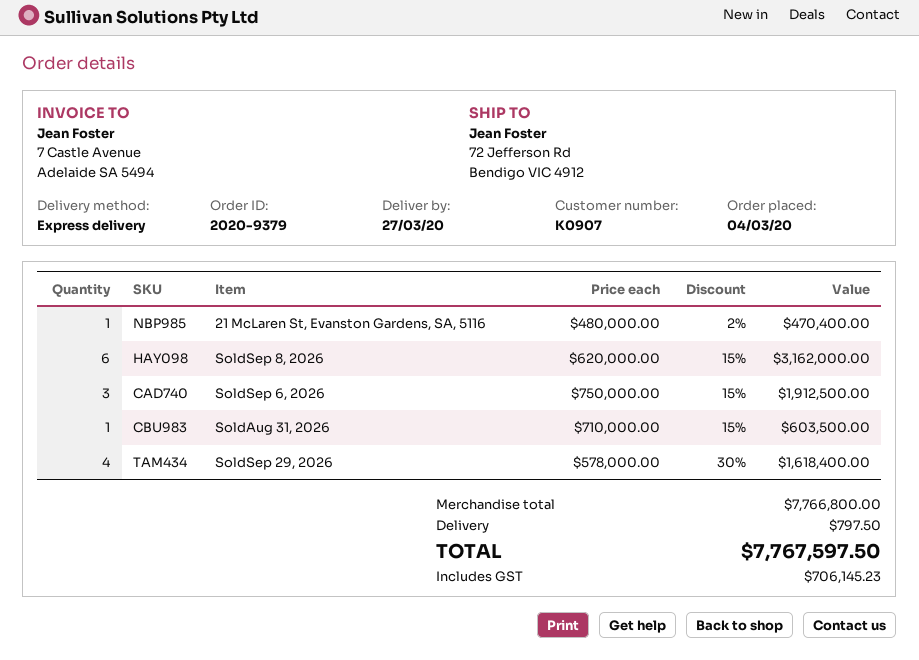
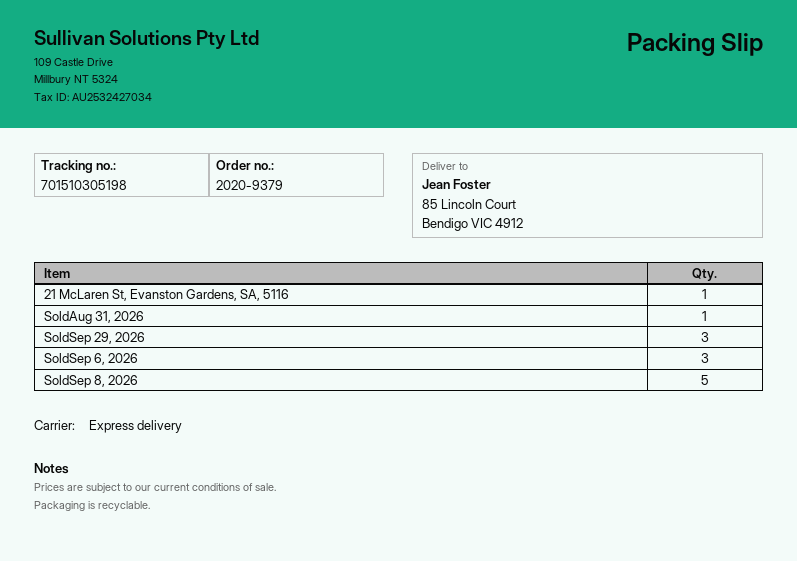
ship to: 72 Jefferson Rd, Bendigo VIC 4912 -> 85 Lincoln Court, Bendigo VIC 4912
SoldSep 8, 2026: 6 -> 5
SoldSep 29, 2026: 4 -> 3

